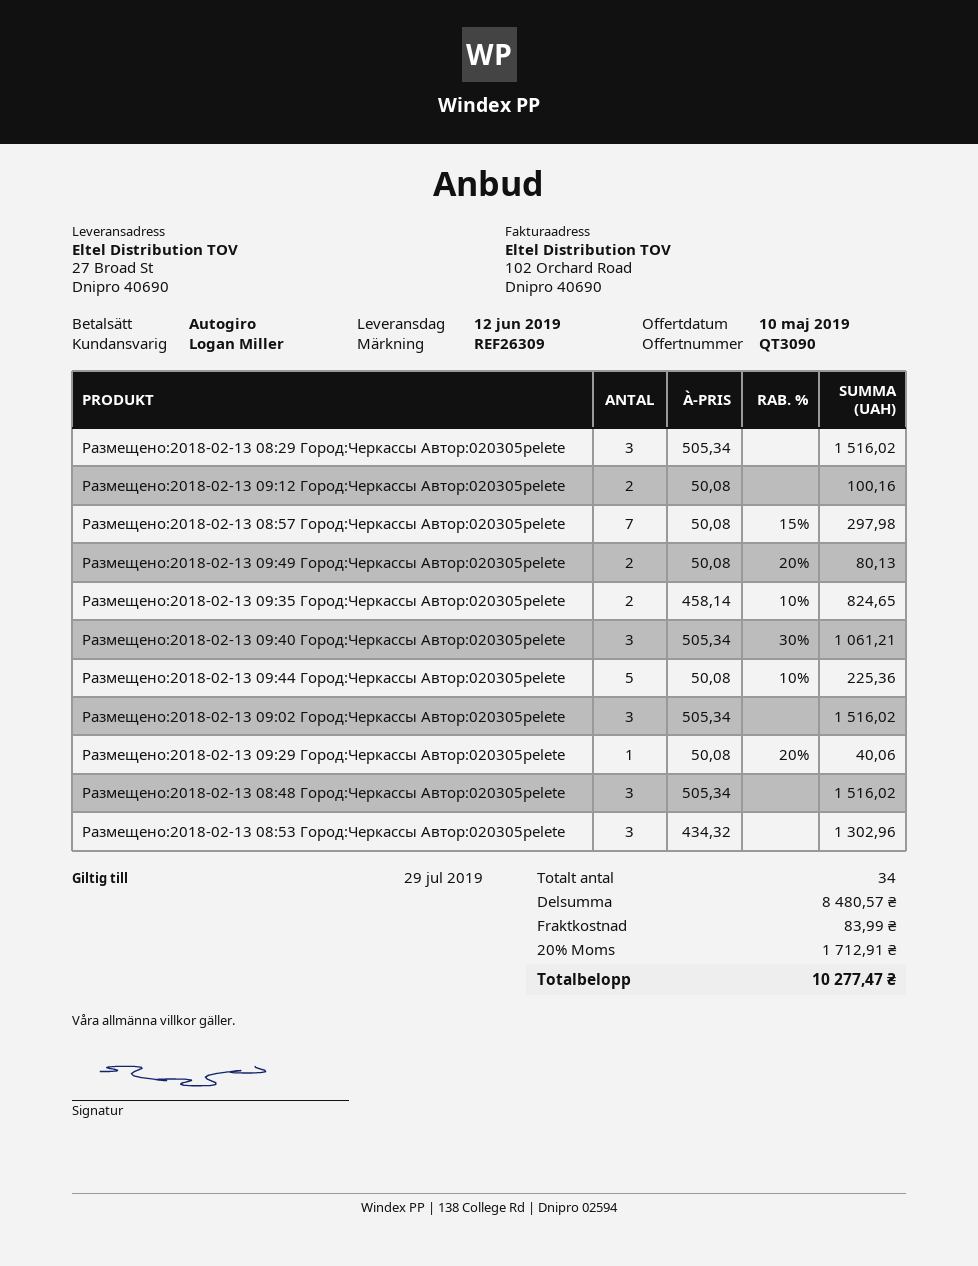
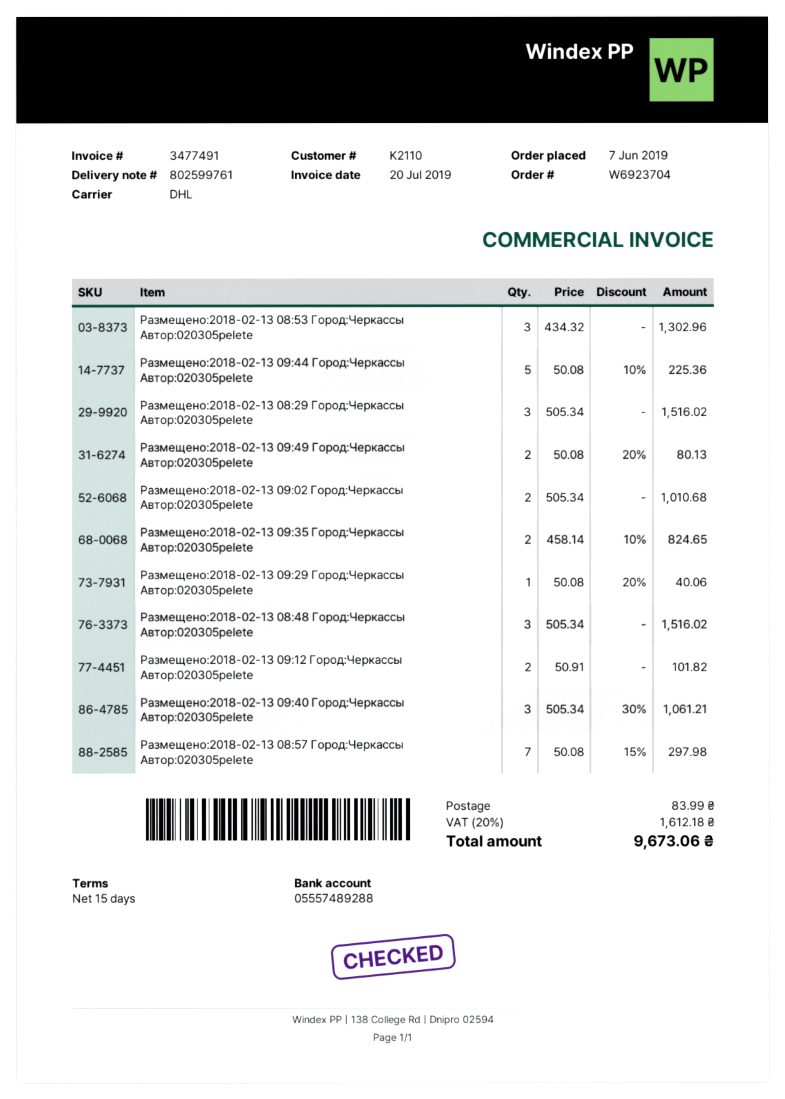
Размещено:2018-02-13 09:12 Город:Черкассы Автор:020305pelete: 2 x 50.08 = 100.16 -> 2 x 50.91 = 101.82
Размещено:2018-02-13 09:02 Город:Черкассы Автор:020305pelete: 3 x 505.34 = 1516.02 -> 2 x 505.34 = 1010.68
tax: 20% = 1712.91 -> 20% = 1612.18
total: 10277.47 -> 9673.06

